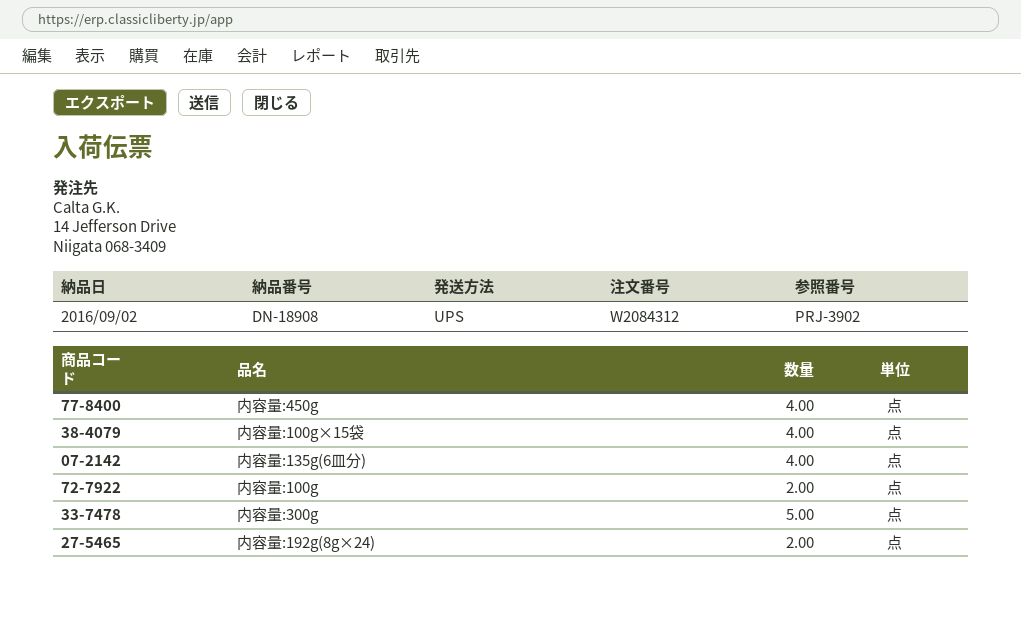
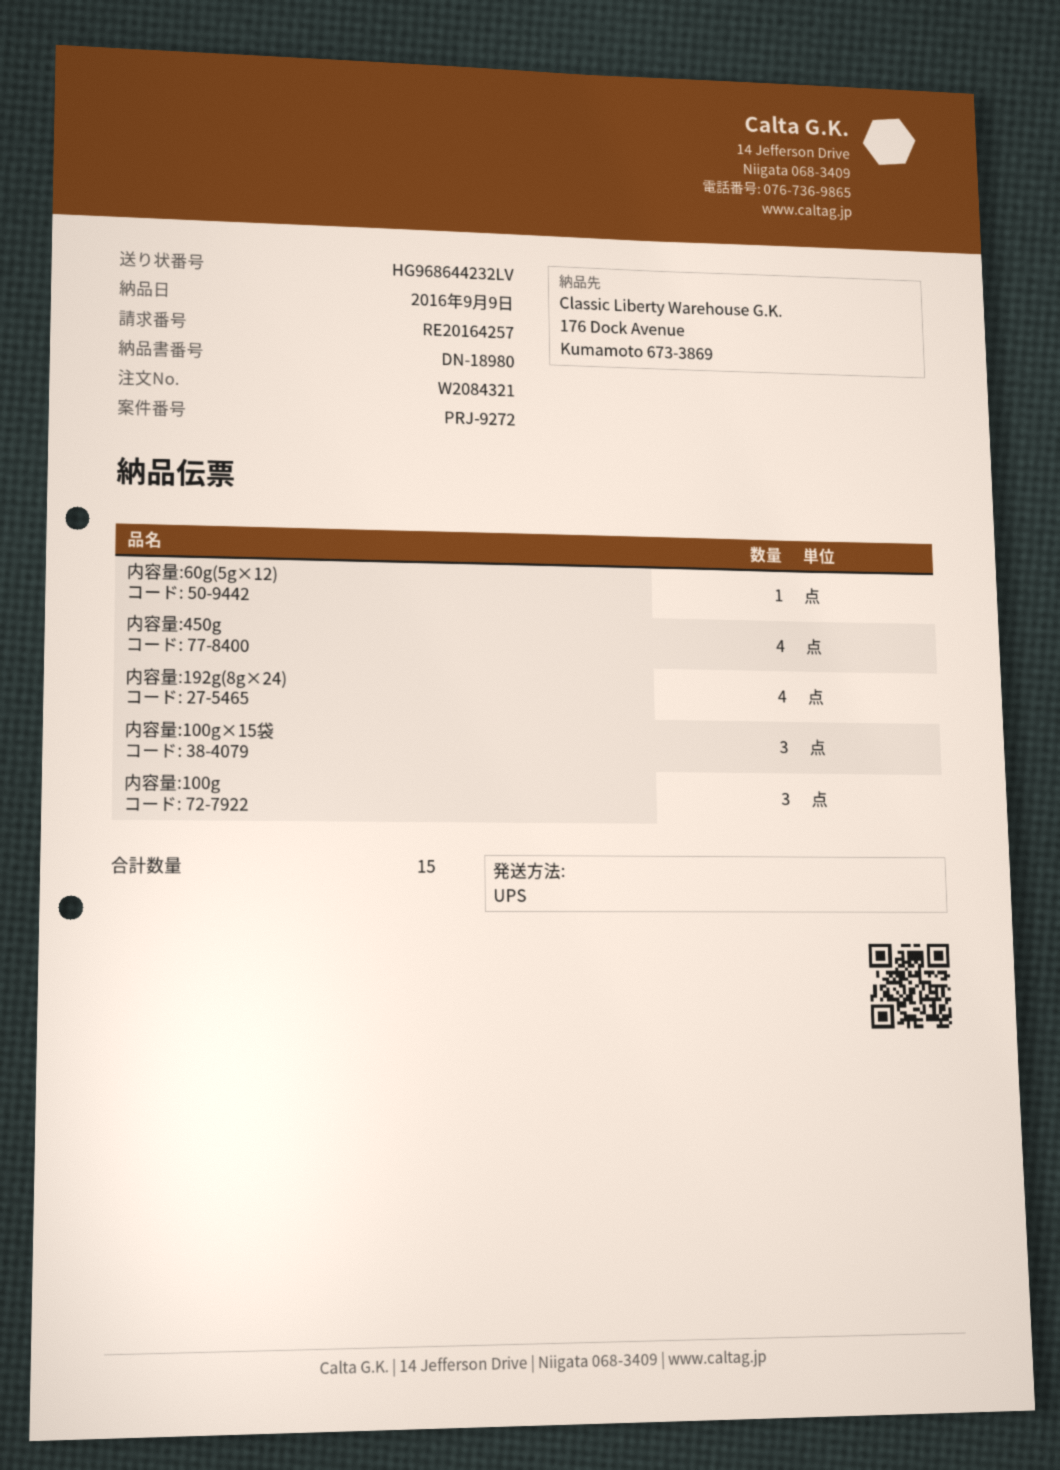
order number: W2084312 -> W2084321
delivery note number: DN-18908 -> DN-18980
delivery date: 2016-09-02 -> 2016-09-09
reference: PRJ-3902 -> PRJ-9272
内容量:100g×15袋: 4 -> 3
内容量:135g(6皿分): 4 -> none
内容量:100g: 2 -> 3
内容量:300g: 5 -> none
内容量:192g(8g×24): 2 -> 4
内容量:60g(5g×12): none -> 1

